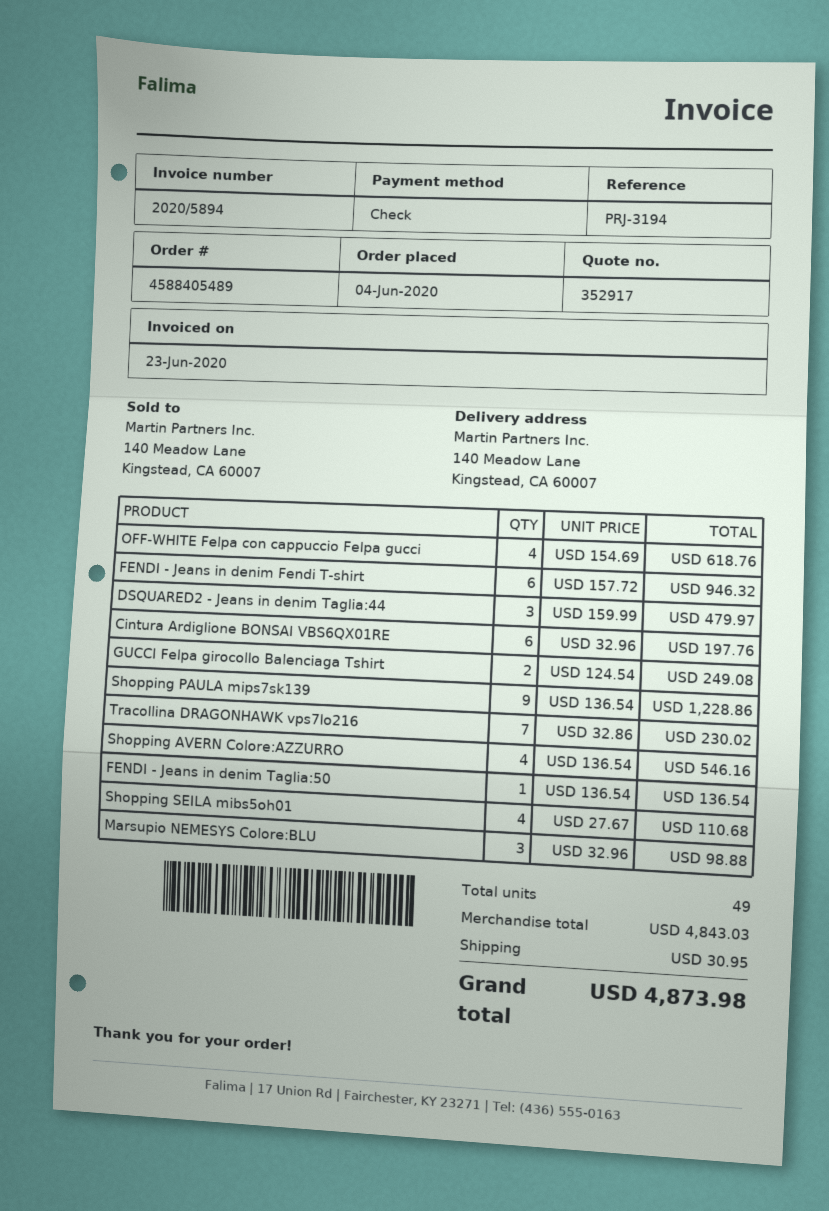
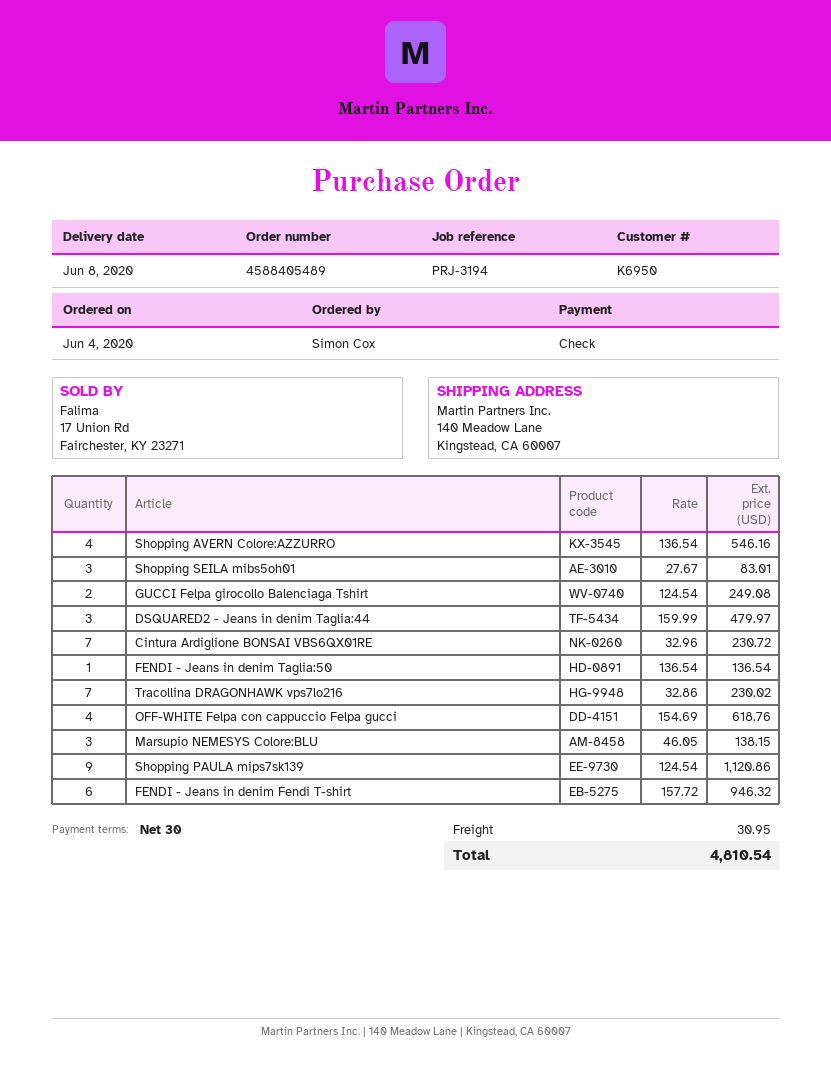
Cintura Ardiglione BONSAI VBS6QX01RE: 6 x 32.96 = 197.76 -> 7 x 32.96 = 230.72
Shopping PAULA mips7sk139: 9 x 136.54 = 1228.86 -> 9 x 124.54 = 1120.86
Shopping SEILA mibs5oh01: 4 x 27.67 = 110.68 -> 3 x 27.67 = 83.01
Marsupio NEMESYS Colore:BLU: 3 x 32.96 = 98.88 -> 3 x 46.05 = 138.15
total: 4873.98 -> 4810.54

